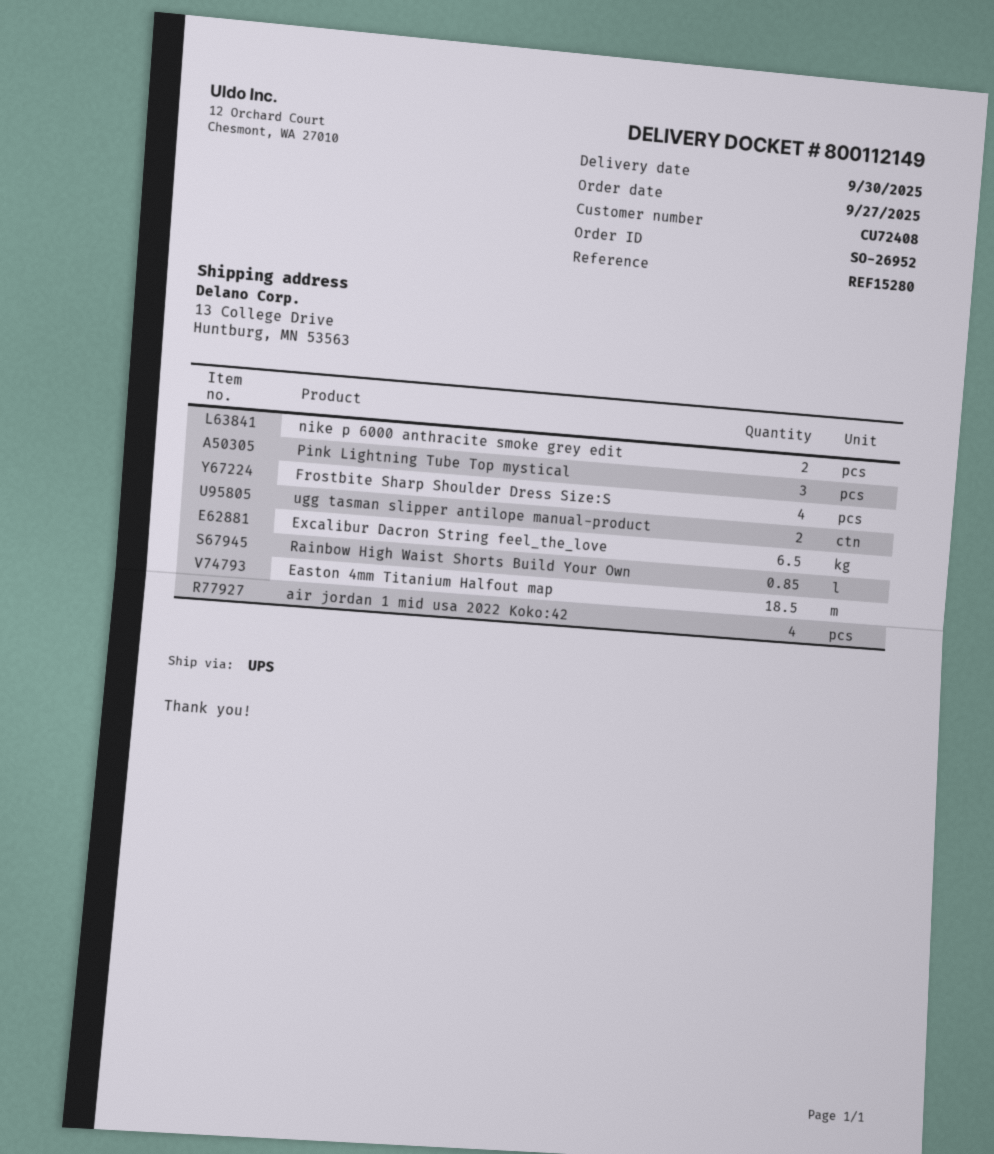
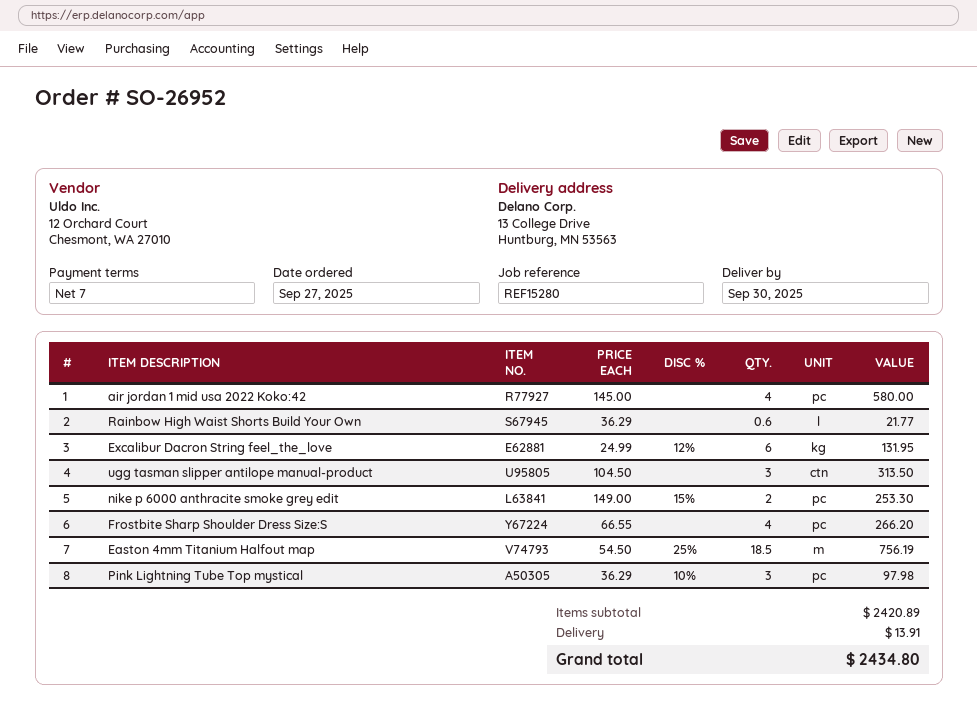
ugg tasman slipper antilope manual-product: 2 -> 3
Excalibur Dacron String feel_the_love: 6.5 -> 6
Rainbow High Waist Shorts Build Your Own: 0.85 -> 0.6

